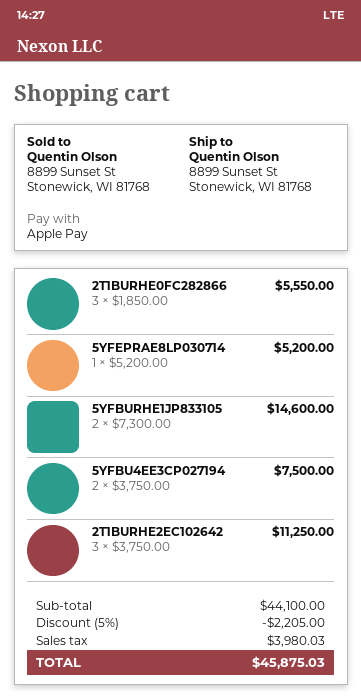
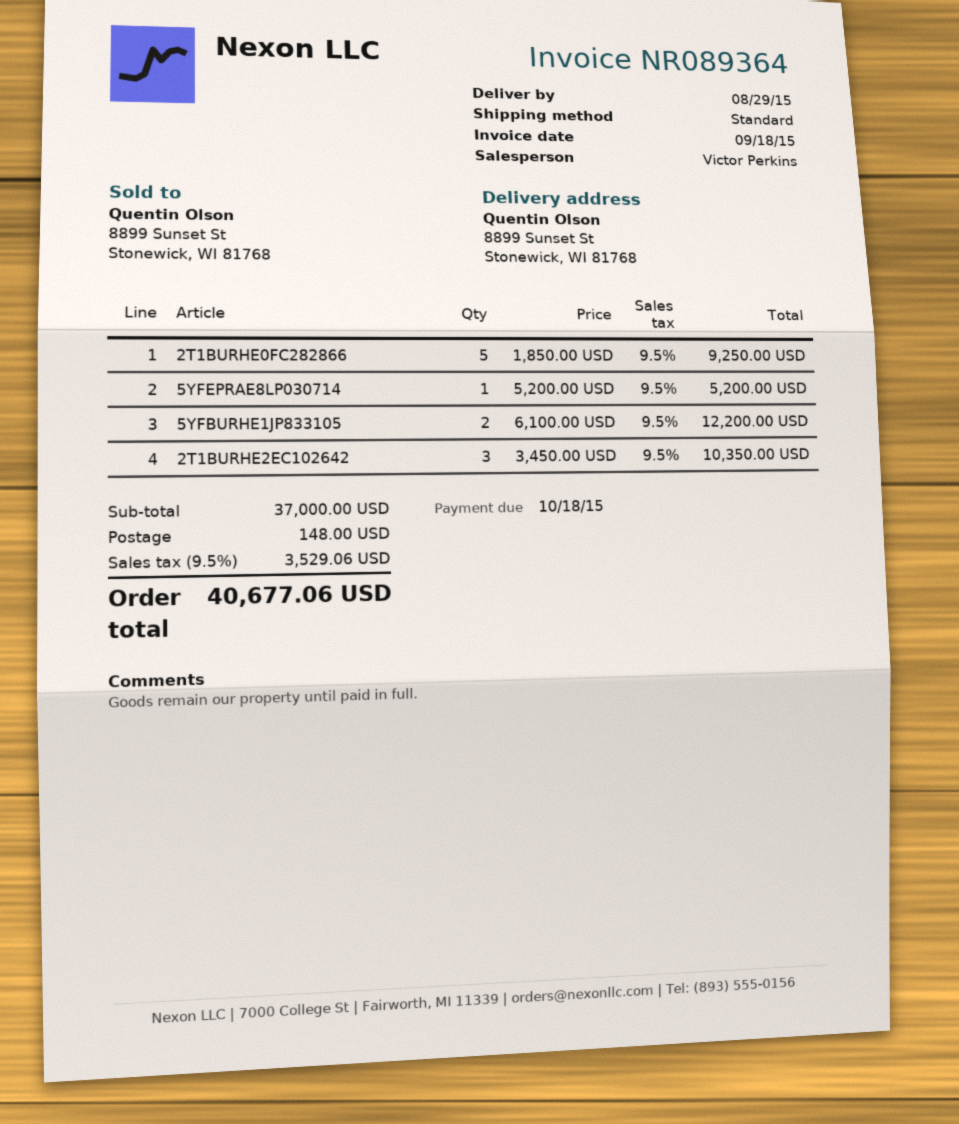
2T1BURHE0FC282866: 3 x 1850.00 = 5550.00 -> 5 x 1850.00 = 9250.00
5YFBURHE1JP833105: 2 x 7300.00 = 14600.00 -> 2 x 6100.00 = 12200.00
5YFBU4EE3CP027194: 2 x 3750.00 = 7500.00 -> none
2T1BURHE2EC102642: 3 x 3750.00 = 11250.00 -> 3 x 3450.00 = 10350.00
subtotal: 44100.00 -> 37000.00
discount: 5% = 2205.00 -> none
shipping: none -> 148.00
tax: 3980.03 -> 3529.06
total: 45875.03 -> 40677.06

